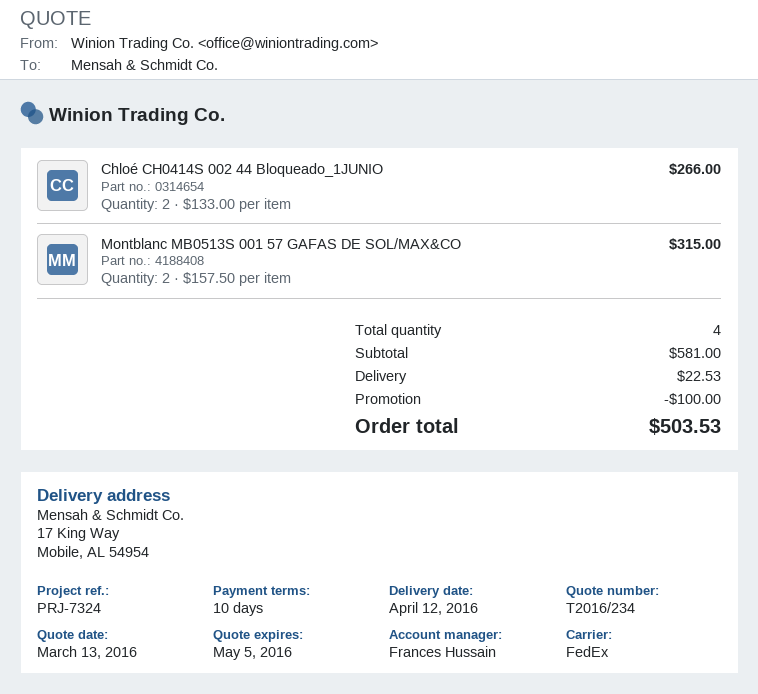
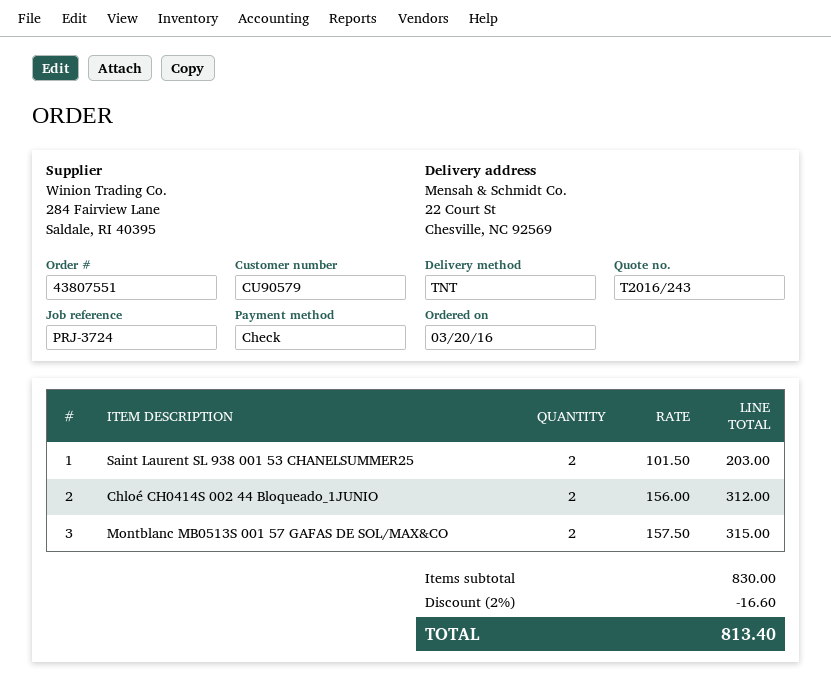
quote number: T2016/234 -> T2016/243
reference: PRJ-7324 -> PRJ-3724
shipping method: FedEx -> TNT
ship to: 17 King Way, Mobile, AL 54954 -> 22 Court St, Chesville, NC 92569
Chloé CH0414S 002 44 Bloqueado_1JUNIO: 2 x 133.00 = 266.00 -> 2 x 156.00 = 312.00
Saint Laurent SL 938 001 53 CHANELSUMMER25: none -> 2 x 101.50 = 203.00
subtotal: 581.00 -> 830.00
discount: 100.00 -> 16.60
shipping: 22.53 -> none
total: 503.53 -> 813.40

